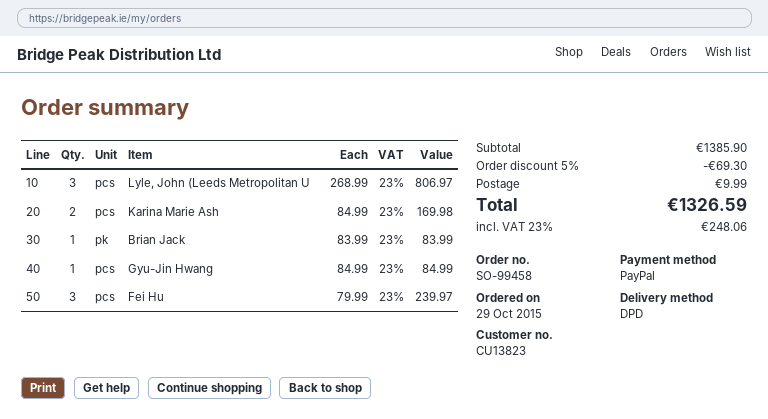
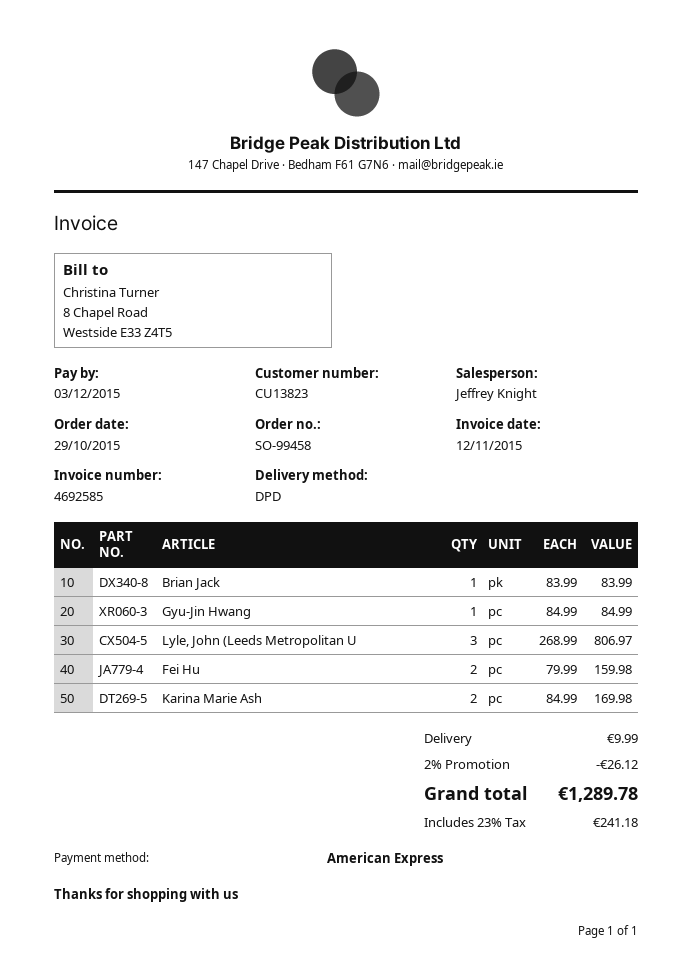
payment method: PayPal -> American Express
Fei Hu: 3 x 79.99 = 239.97 -> 2 x 79.99 = 159.98
discount: 5% = 69.30 -> 2% = 26.12
tax: 23% = 248.06 -> 23% = 241.18
total: 1326.59 -> 1289.78

